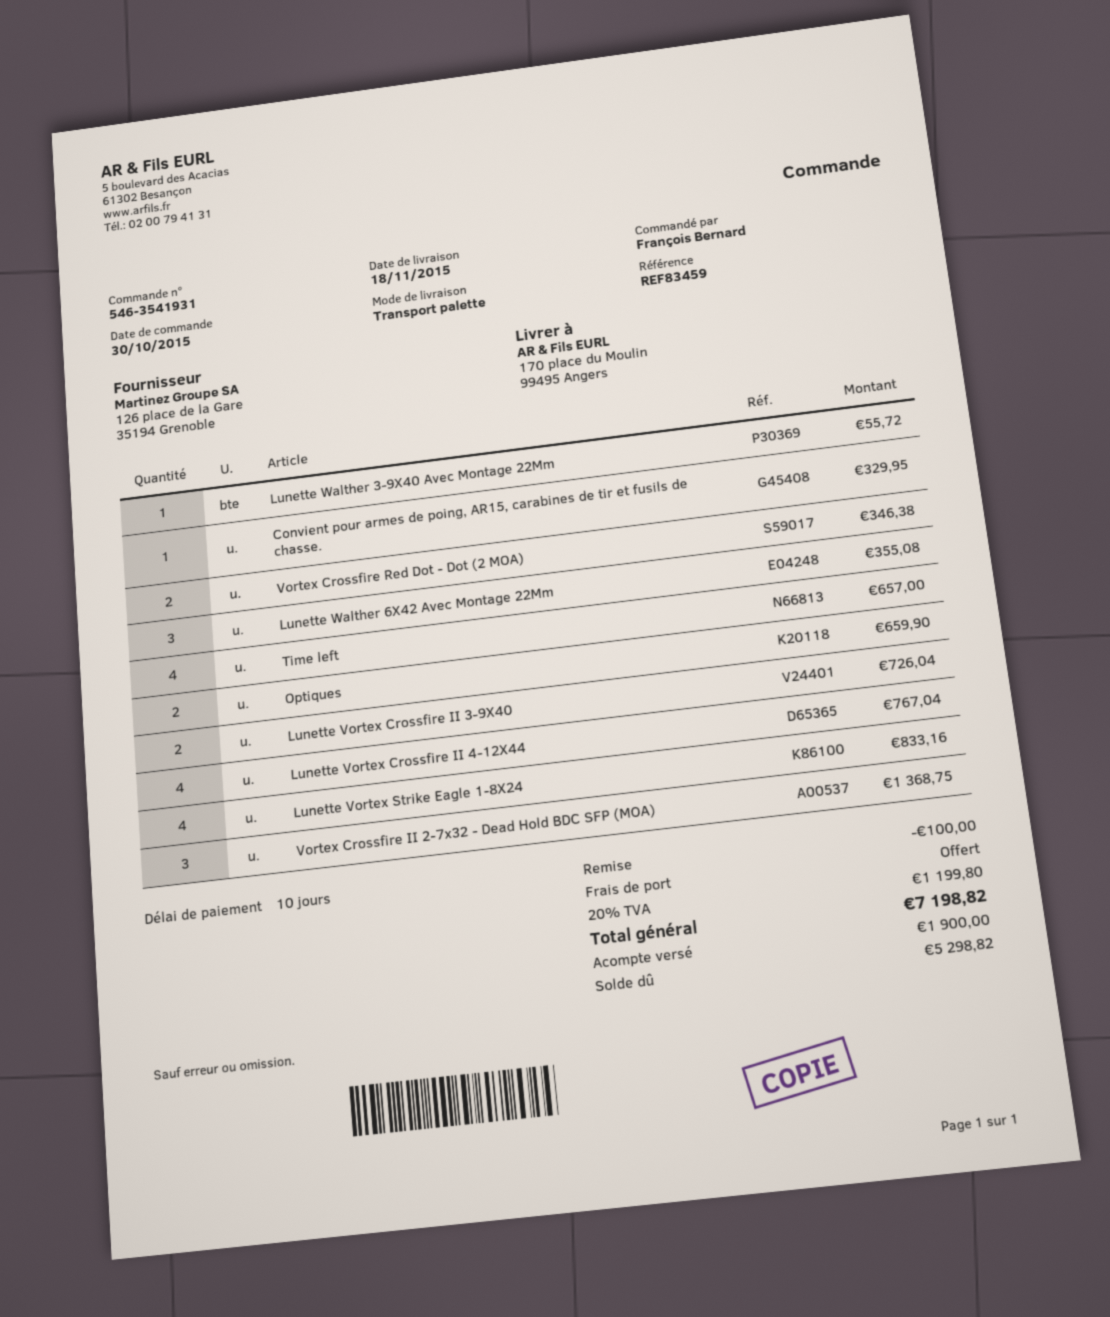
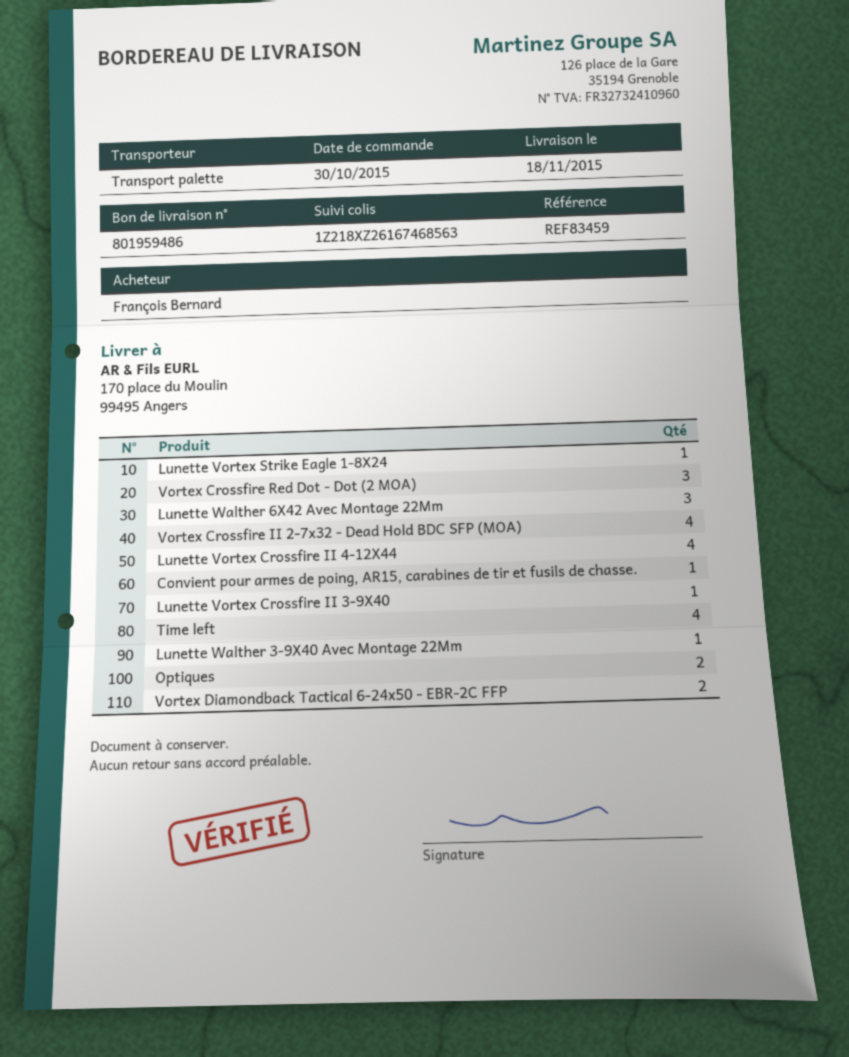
Vortex Crossfire Red Dot - Dot (2 MOA): 2 -> 3
Lunette Vortex Crossfire II 3-9X40: 2 -> 1
Lunette Vortex Strike Eagle 1-8X24: 4 -> 1
Vortex Crossfire II 2-7x32 - Dead Hold BDC SFP (MOA): 3 -> 4
Vortex Diamondback Tactical 6-24x50 - EBR-2C FFP: none -> 2

